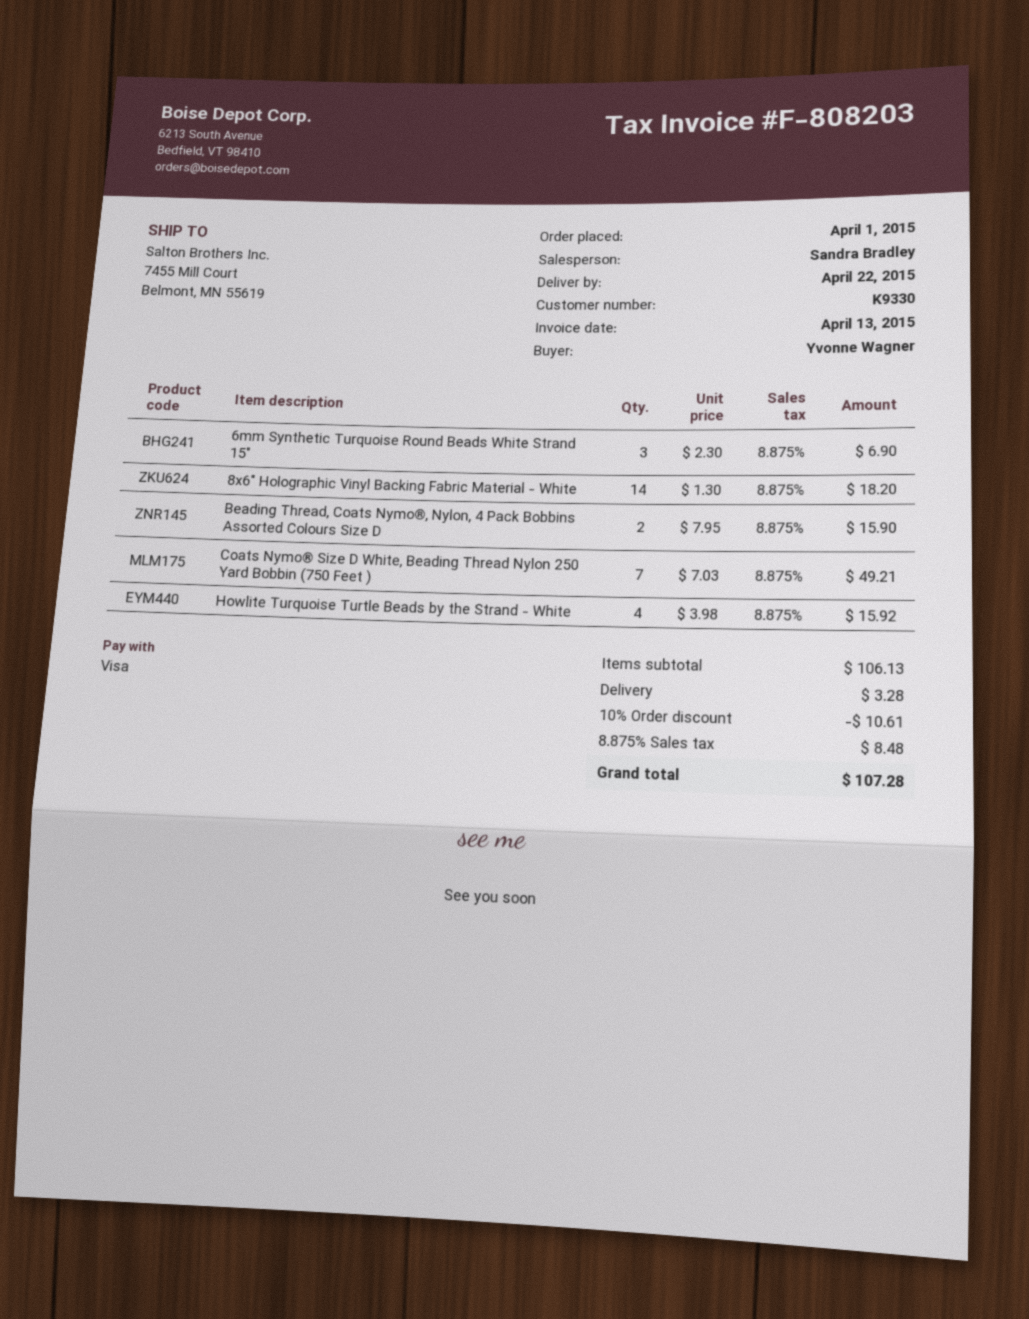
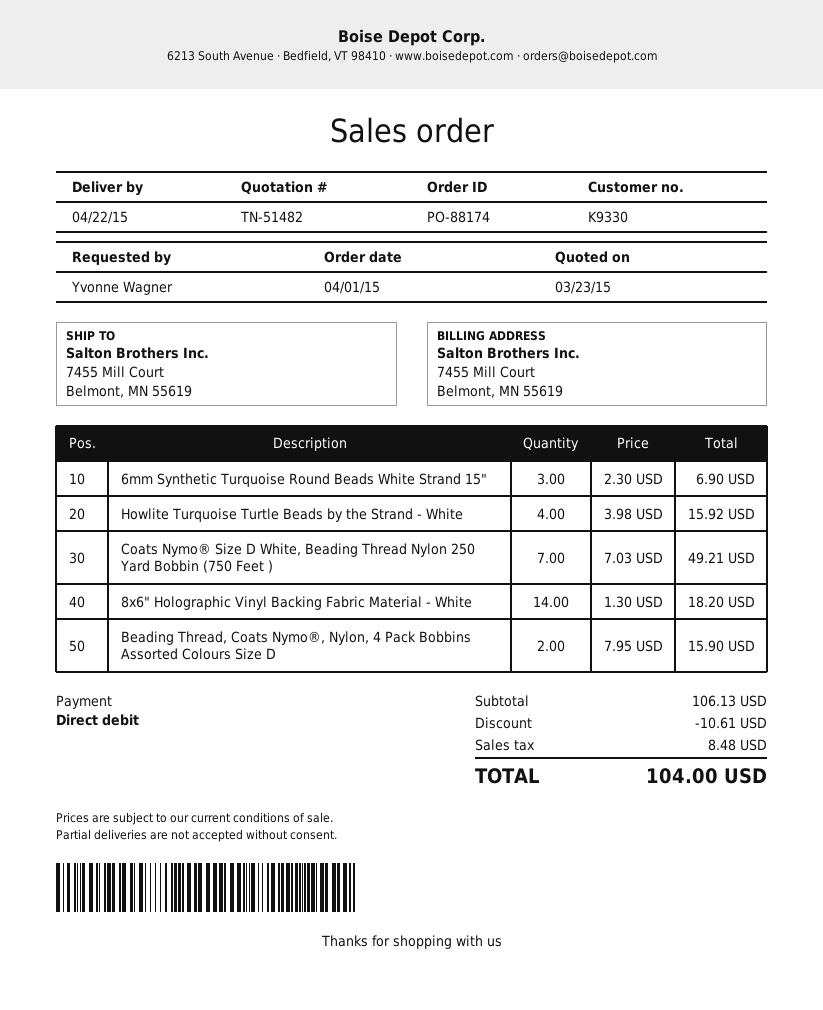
payment method: Visa -> direct debit
shipping: 3.28 -> none
total: 107.28 -> 104.00

